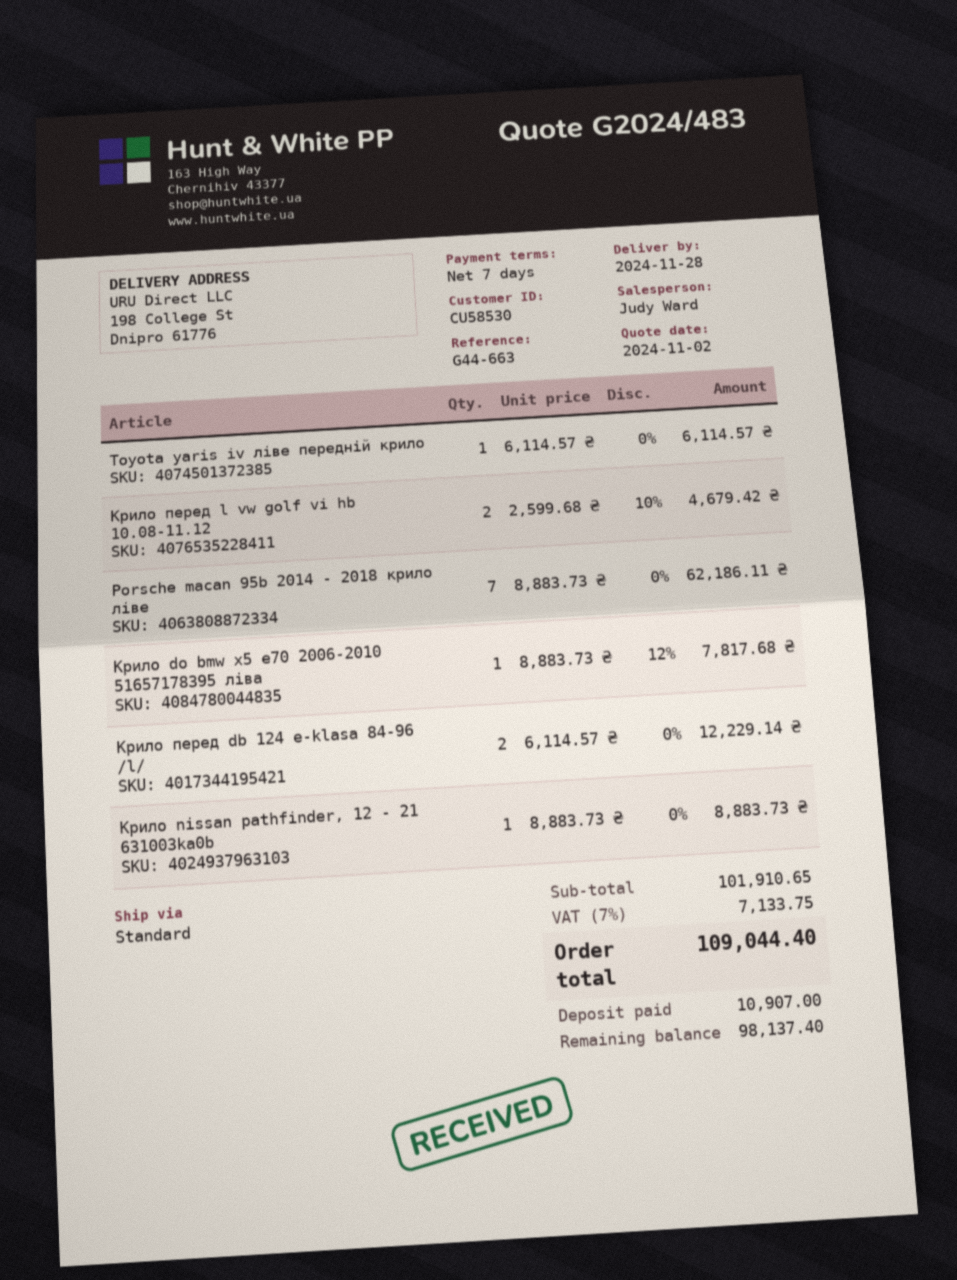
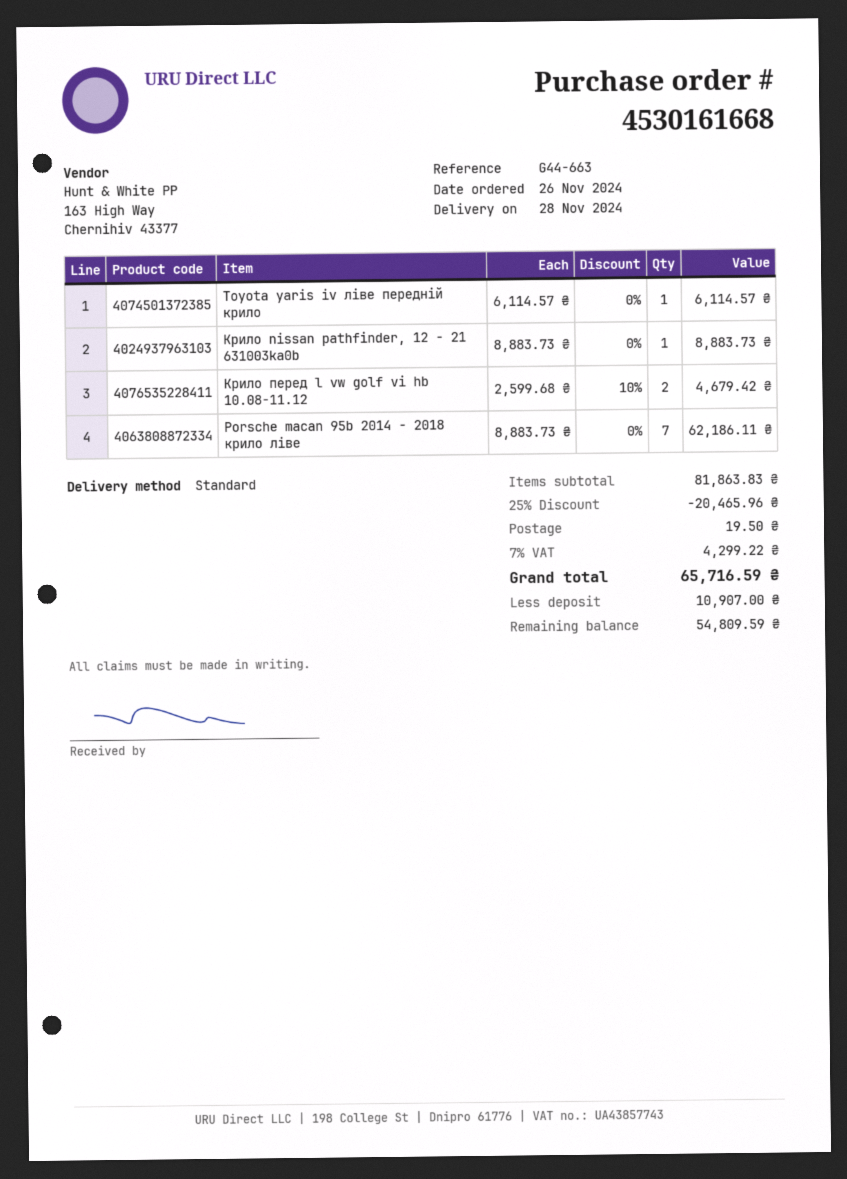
Крило do bmw x5 e70 2006-2010 51657178395 ліва: 1 x 8883.73 - 12% = 7817.68 -> none
Крило перед db 124 e-klasa 84-96 /l/: 2 x 6114.57 = 12229.14 -> none
subtotal: 101910.65 -> 81863.83
discount: none -> 25% = 20465.96
shipping: none -> 19.50
tax: 7% = 7133.75 -> 7% = 4299.22
total: 109044.40 -> 65716.59
balance: 98137.40 -> 54809.59

